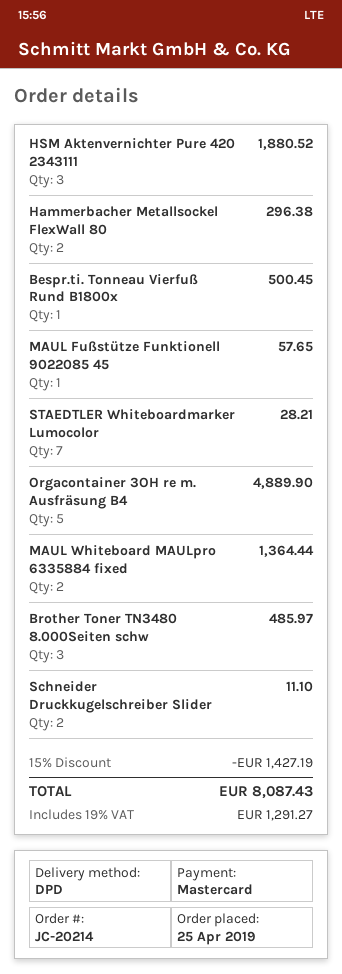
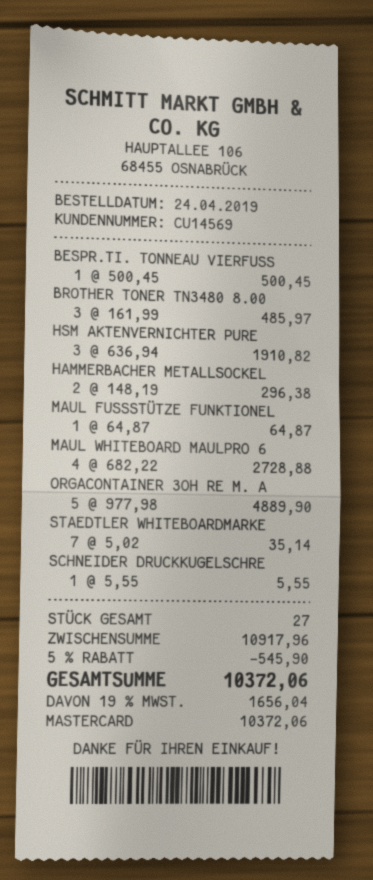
order date: 2019-04-25 -> 2019-04-24
HSM Aktenvernichter Pure 420 2343111: 3 for 1880.52 -> 3 for 1910.82
MAUL Fußstütze Funktionell 9022085 45: 1 for 57.65 -> 1 for 64.87
STAEDTLER Whiteboardmarker Lumocolor: 7 for 28.21 -> 7 for 35.14
MAUL Whiteboard MAULpro 6335884 fixed: 2 for 1364.44 -> 4 for 2728.88
Schneider Druckkugelschreiber Slider: 2 for 11.10 -> 1 for 5.55
discount: 15% = 1427.19 -> 5% = 545.90
tax: 19% = 1291.27 -> 19% = 1656.04
total: 8087.43 -> 10372.06

